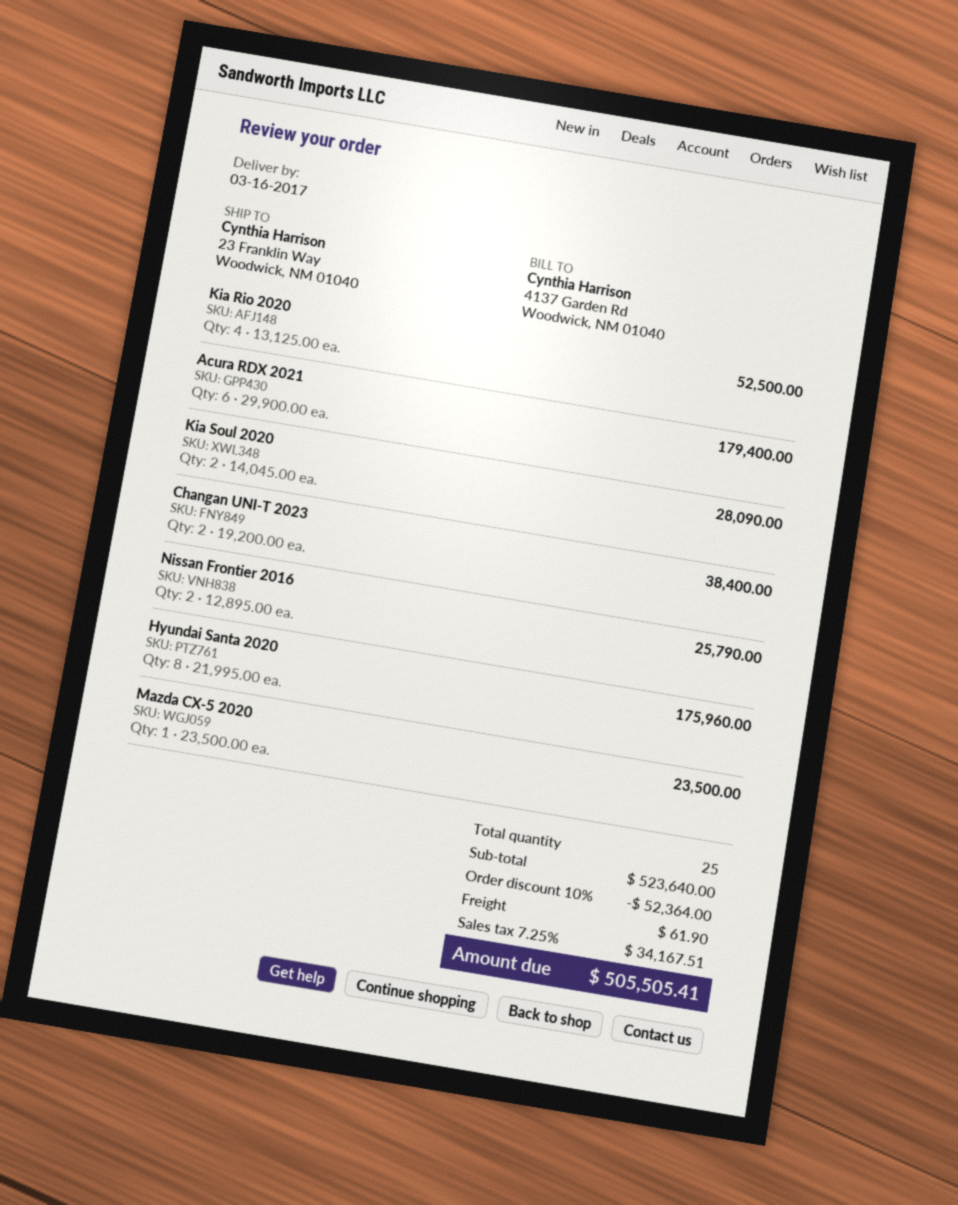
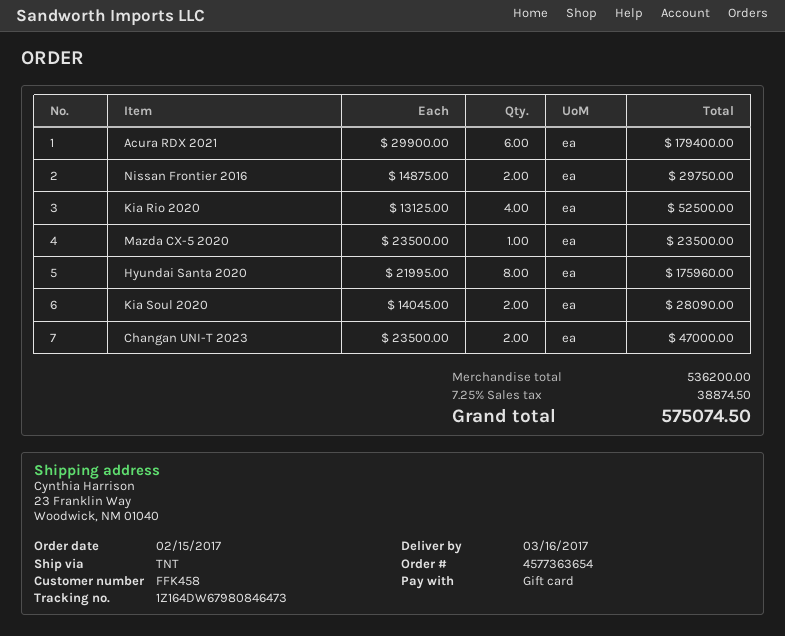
Changan UNI-T 2023: 2 x 19200.00 = 38400.00 -> 2 x 23500.00 = 47000.00
Nissan Frontier 2016: 2 x 12895.00 = 25790.00 -> 2 x 14875.00 = 29750.00
subtotal: 523640.00 -> 536200.00
discount: 10% = 52364.00 -> none
shipping: 61.90 -> none
tax: 7.25% = 34167.51 -> 7.25% = 38874.50
total: 505505.41 -> 575074.50

